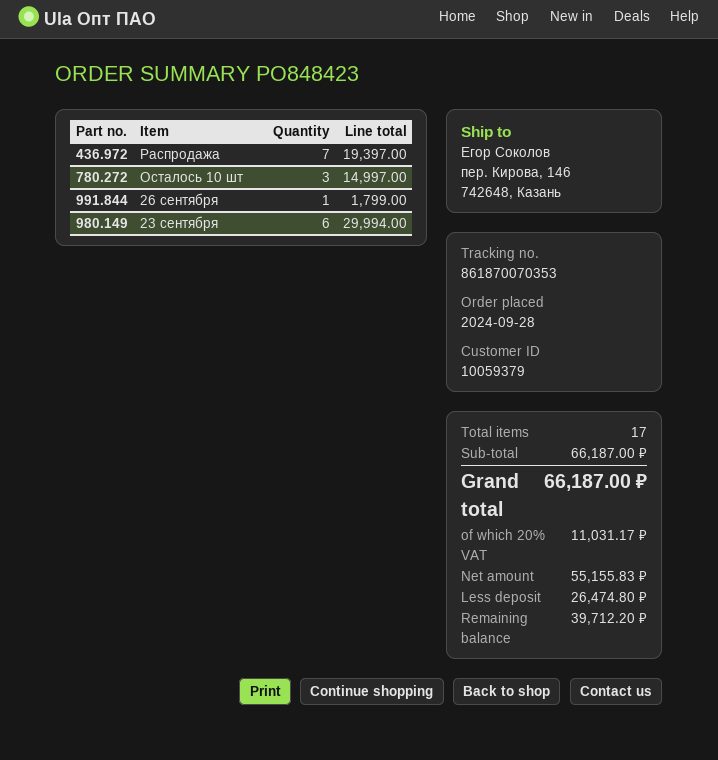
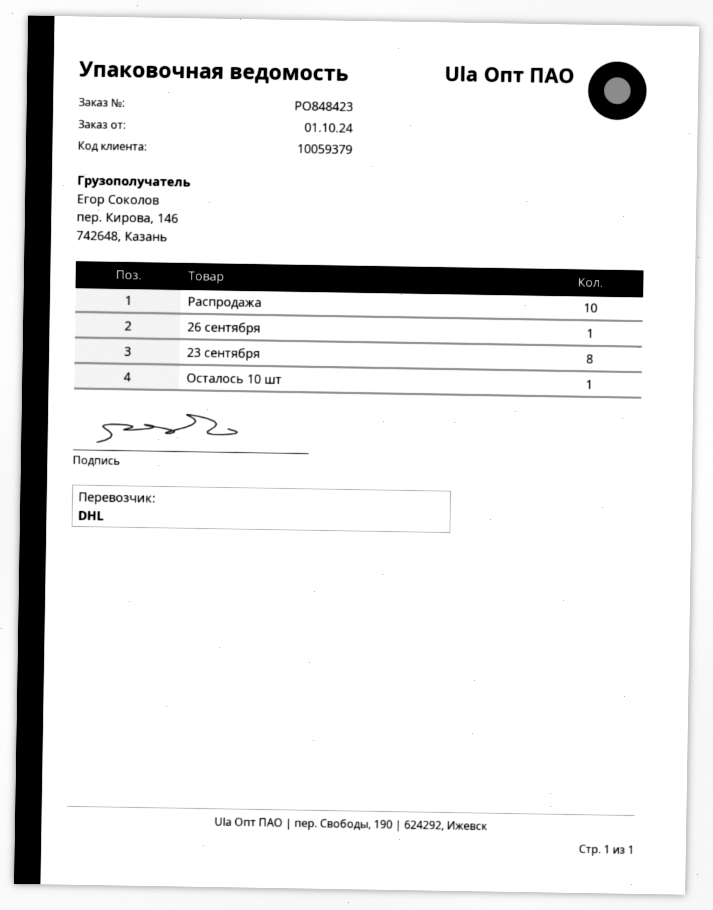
order date: 2024-09-28 -> 2024-10-01
Распродажа: 7 -> 10
Осталось 10 шт: 3 -> 1
23 сентября: 6 -> 8

